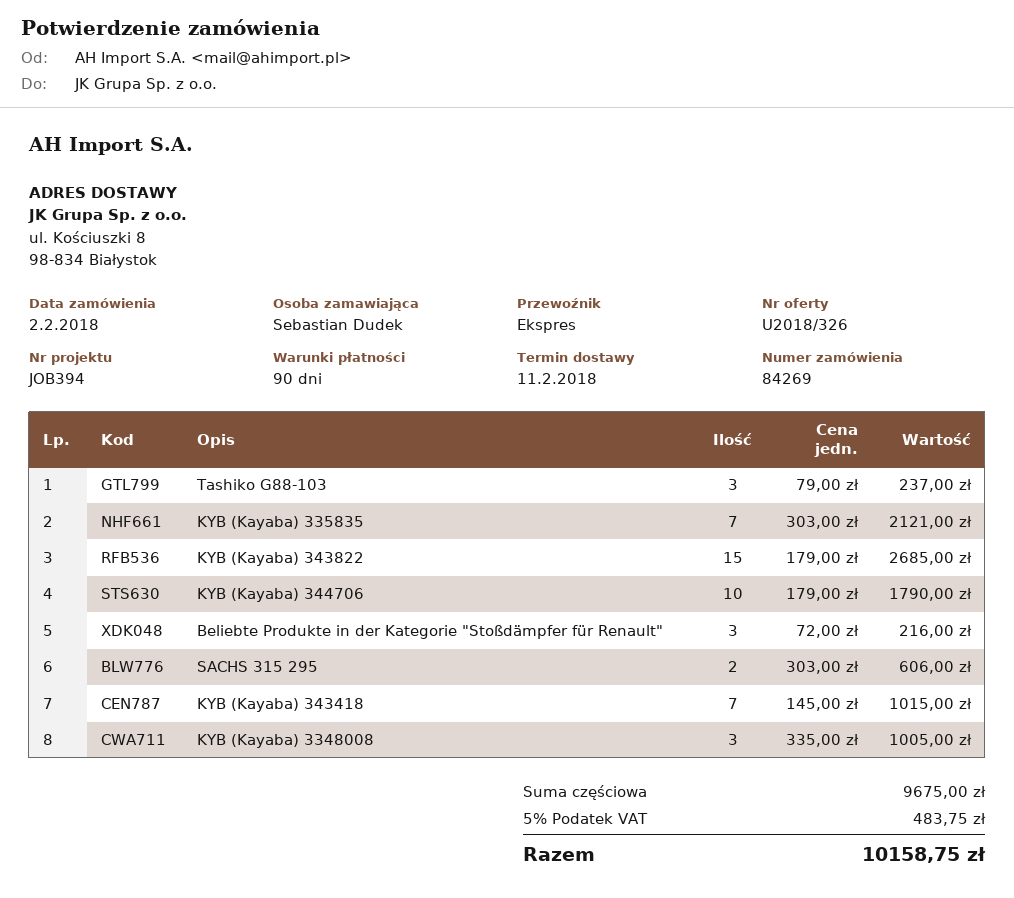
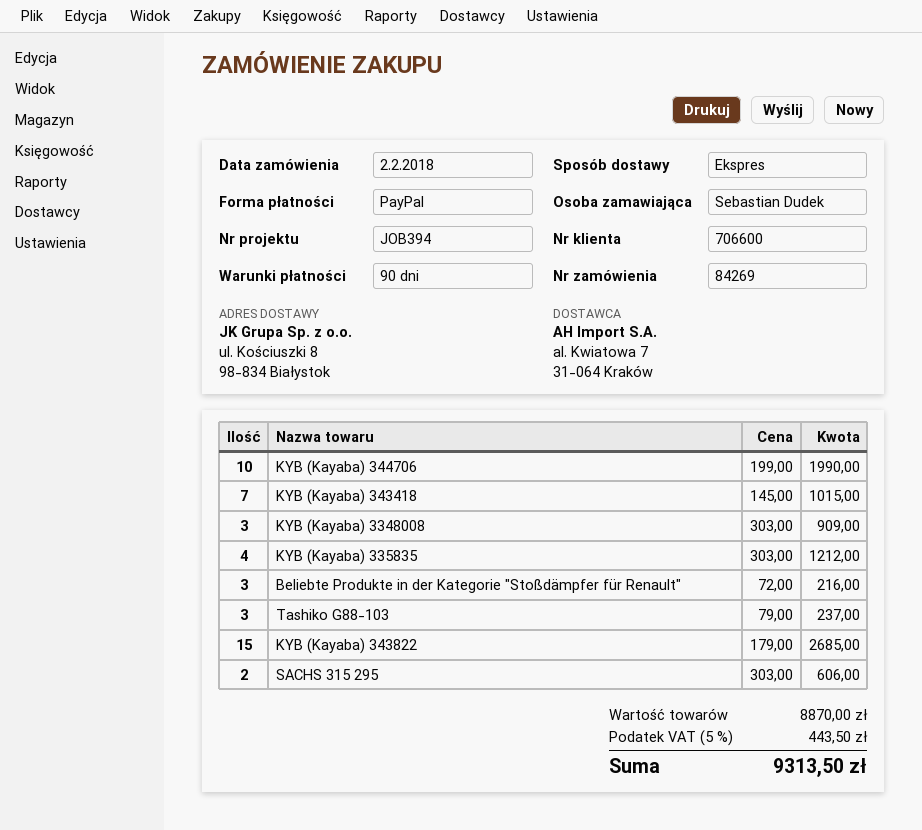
KYB (Kayaba) 335835: 7 x 303.00 = 2121.00 -> 4 x 303.00 = 1212.00
KYB (Kayaba) 344706: 10 x 179.00 = 1790.00 -> 10 x 199.00 = 1990.00
KYB (Kayaba) 3348008: 3 x 335.00 = 1005.00 -> 3 x 303.00 = 909.00
subtotal: 9675.00 -> 8870.00
tax: 5% = 483.75 -> 5% = 443.50
total: 10158.75 -> 9313.50

